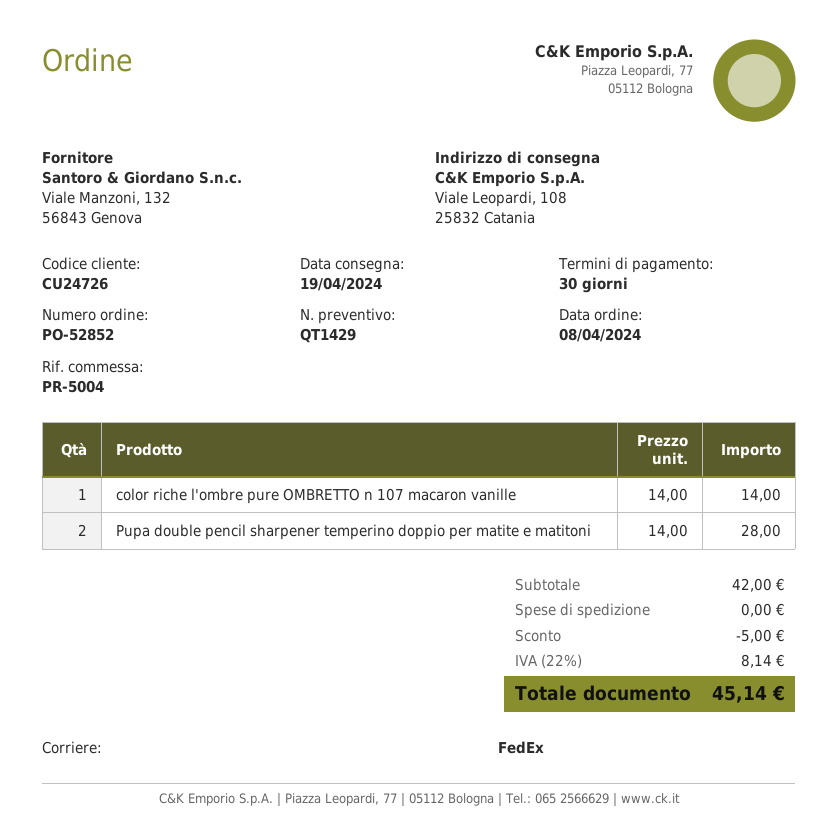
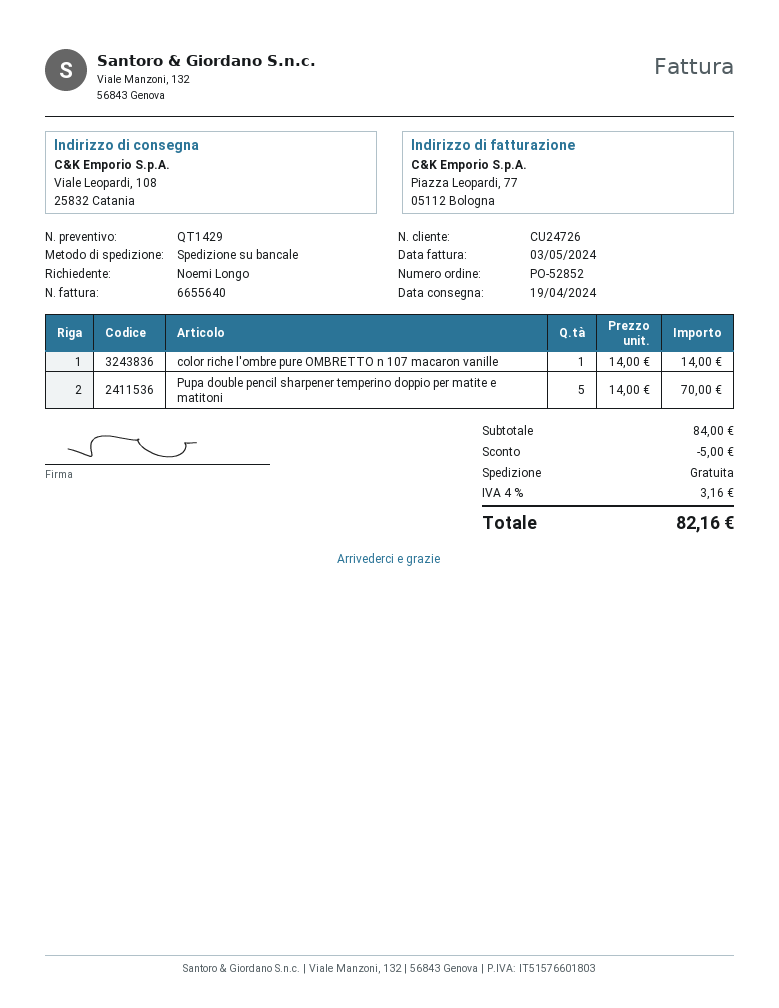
shipping method: FedEx -> pallet freight
Pupa double pencil sharpener temperino doppio per matite e matitoni: 2 x 14.00 = 28.00 -> 5 x 14.00 = 70.00
subtotal: 42.00 -> 84.00
tax: 22% = 8.14 -> 4% = 3.16
total: 45.14 -> 82.16

